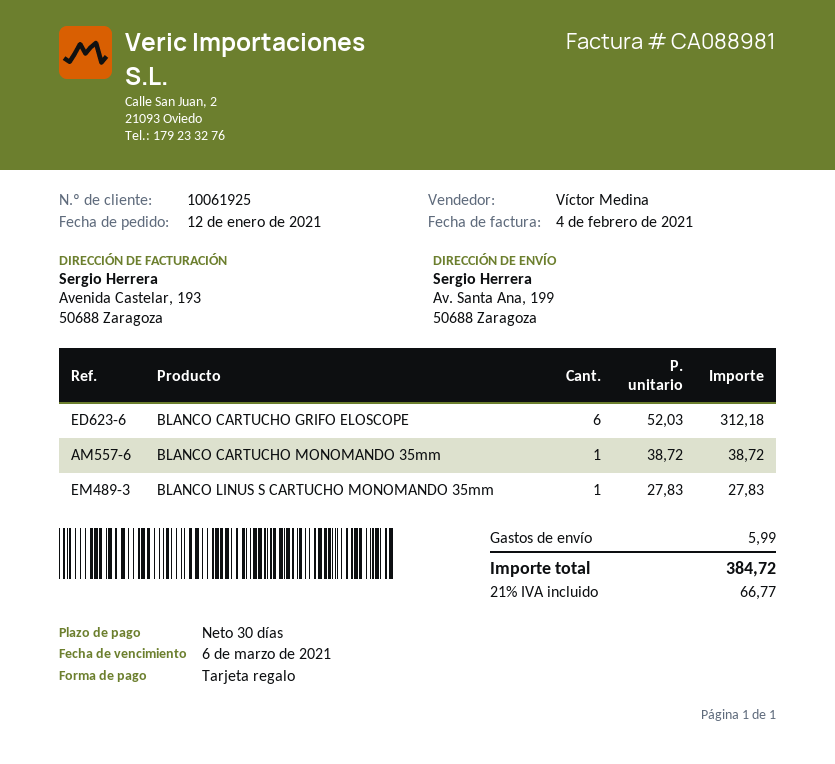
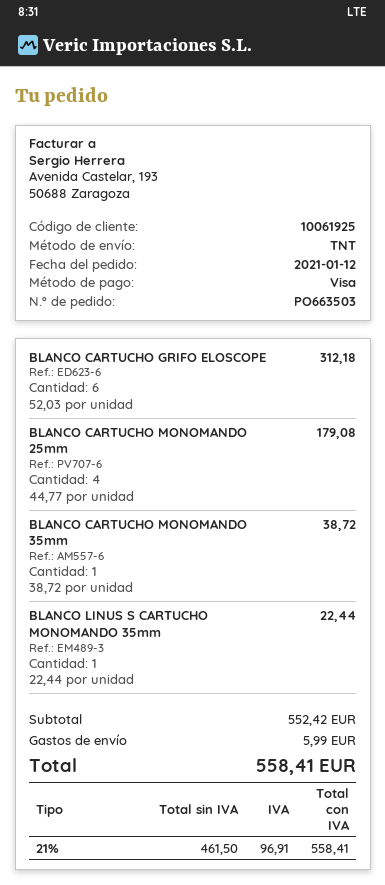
payment method: gift card -> Visa
BLANCO LINUS S CARTUCHO MONOMANDO 35mm: 1 x 27.83 = 27.83 -> 1 x 22.44 = 22.44
BLANCO CARTUCHO MONOMANDO 25mm: none -> 4 x 44.77 = 179.08
tax: 21% = 66.77 -> 21% = 96.91
total: 384.72 -> 558.41

